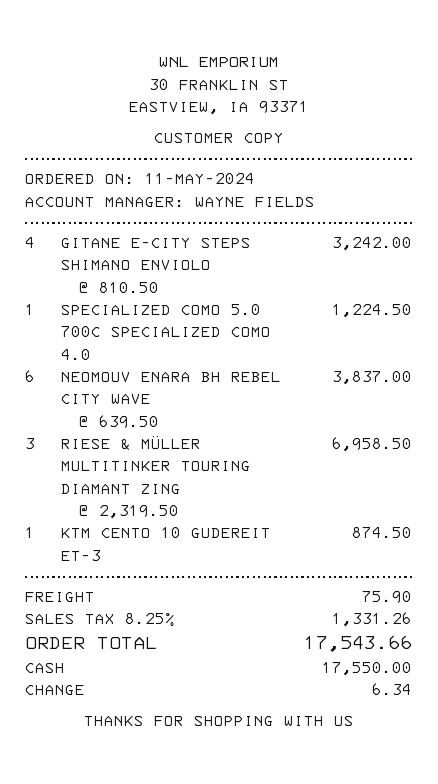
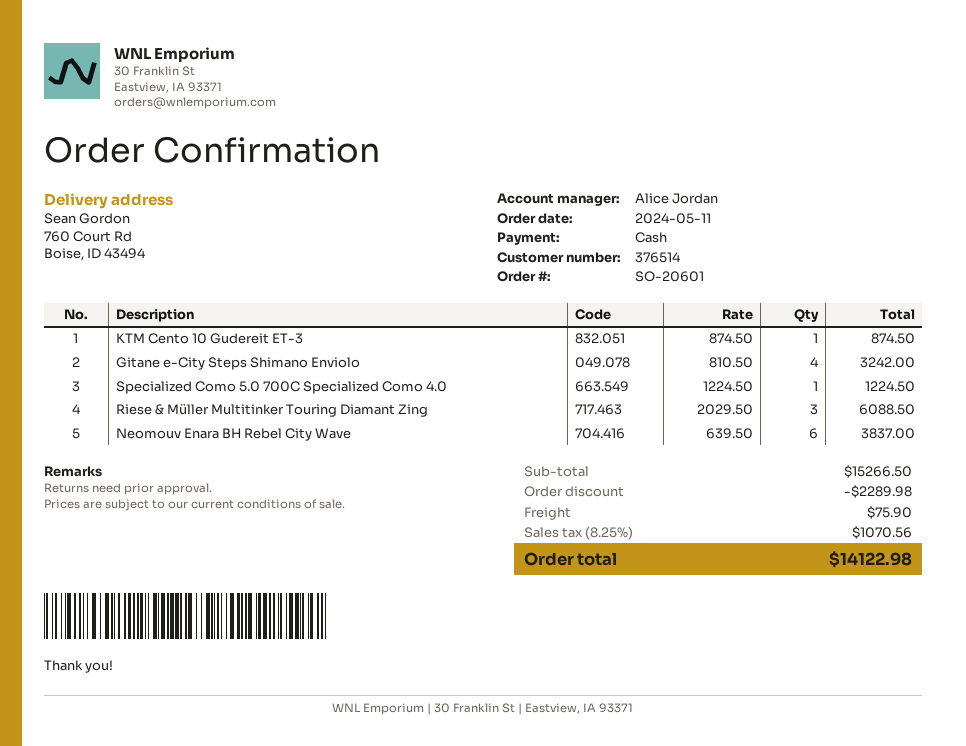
sales rep: WAYNE FIELDS -> Alice Jordan
RIESE & MÜLLER MULTITINKER TOURING DIAMANT ZING: 3 x 2319.50 = 6958.50 -> 3 x 2029.50 = 6088.50
discount: none -> 2289.98
tax: 8.25% = 1331.26 -> 8.25% = 1070.56
total: 17543.66 -> 14122.98

